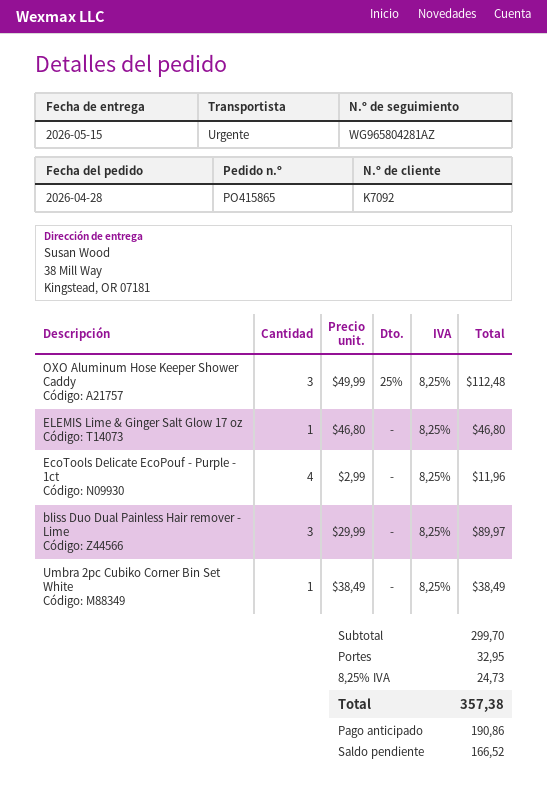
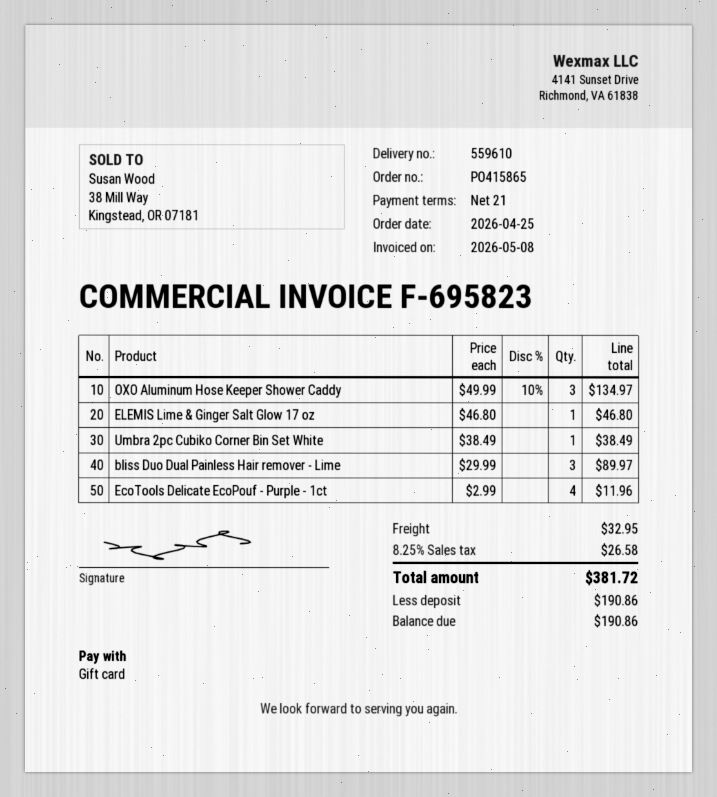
order date: 2026-04-28 -> 2026-04-25
OXO Aluminum Hose Keeper Shower Caddy: 3 x 49.99 - 25% = 112.48 -> 3 x 49.99 - 10% = 134.97
tax: 8.25% = 24.73 -> 8.25% = 26.58
total: 357.38 -> 381.72
balance: 166.52 -> 190.86

